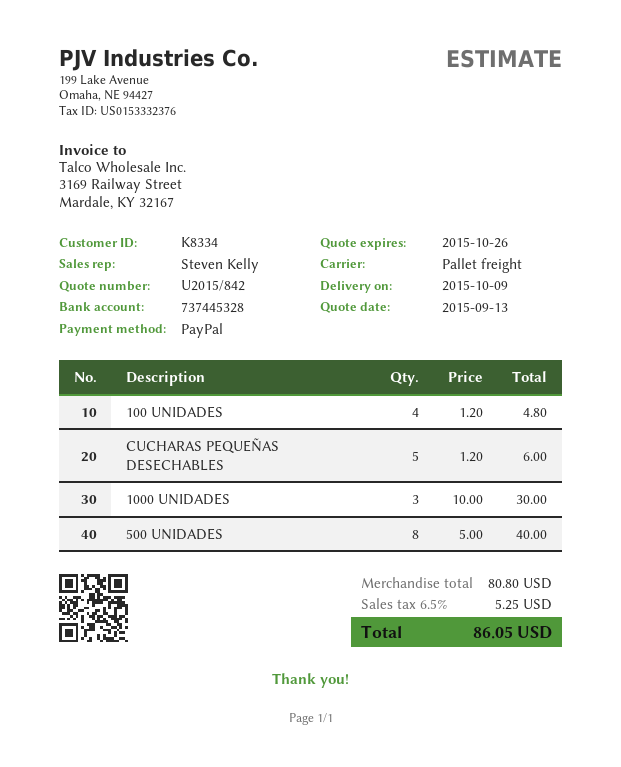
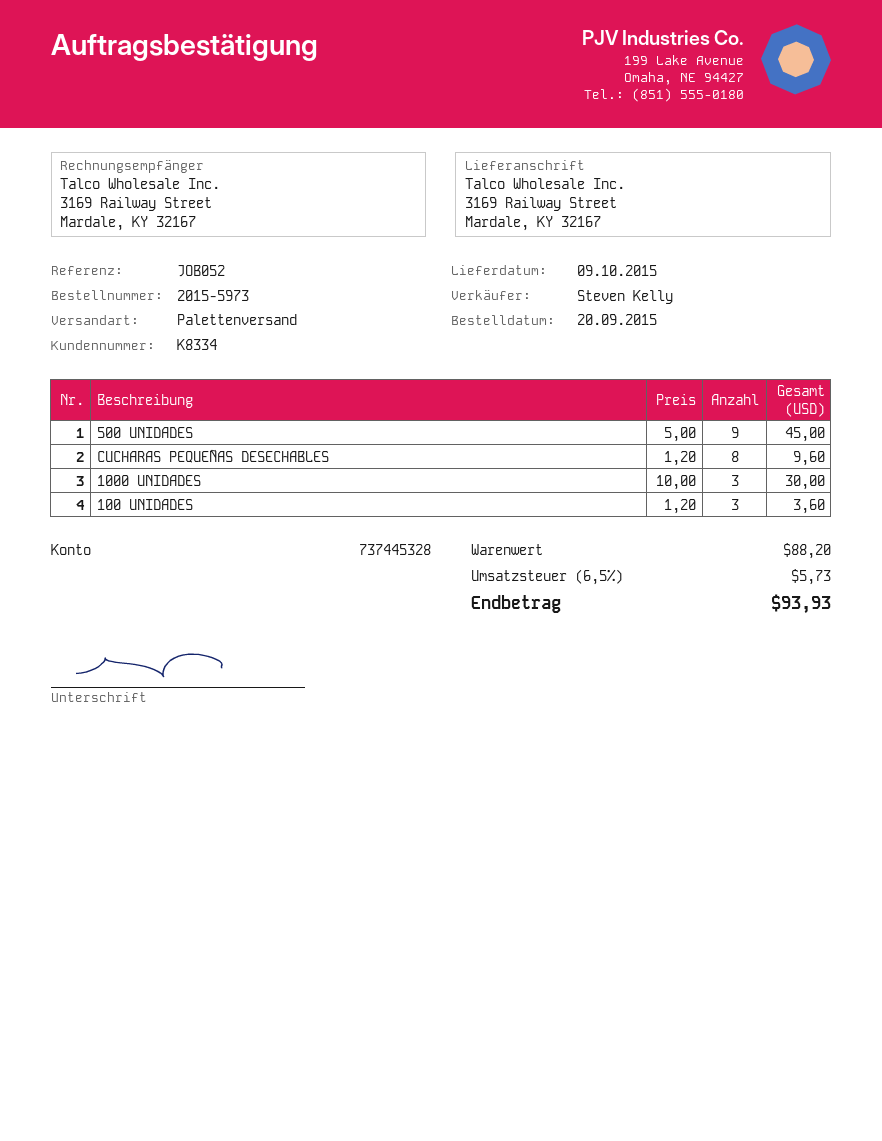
100 UNIDADES: 4 x 1.20 = 4.80 -> 3 x 1.20 = 3.60
CUCHARAS PEQUEÑAS DESECHABLES: 5 x 1.20 = 6.00 -> 8 x 1.20 = 9.60
500 UNIDADES: 8 x 5.00 = 40.00 -> 9 x 5.00 = 45.00
subtotal: 80.80 -> 88.20
tax: 6.5% = 5.25 -> 6.5% = 5.73
total: 86.05 -> 93.93

